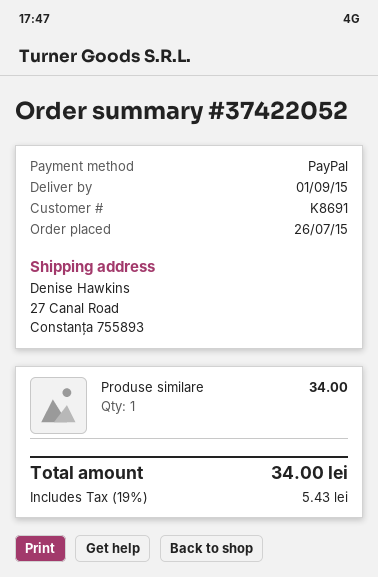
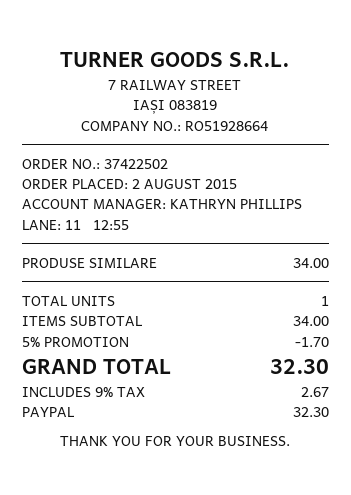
order number: 37422052 -> 37422502
order date: 2015-07-26 -> 2015-08-02
discount: none -> 5% = 1.70
tax: 19% = 5.43 -> 9% = 2.67
total: 34.00 -> 32.30

